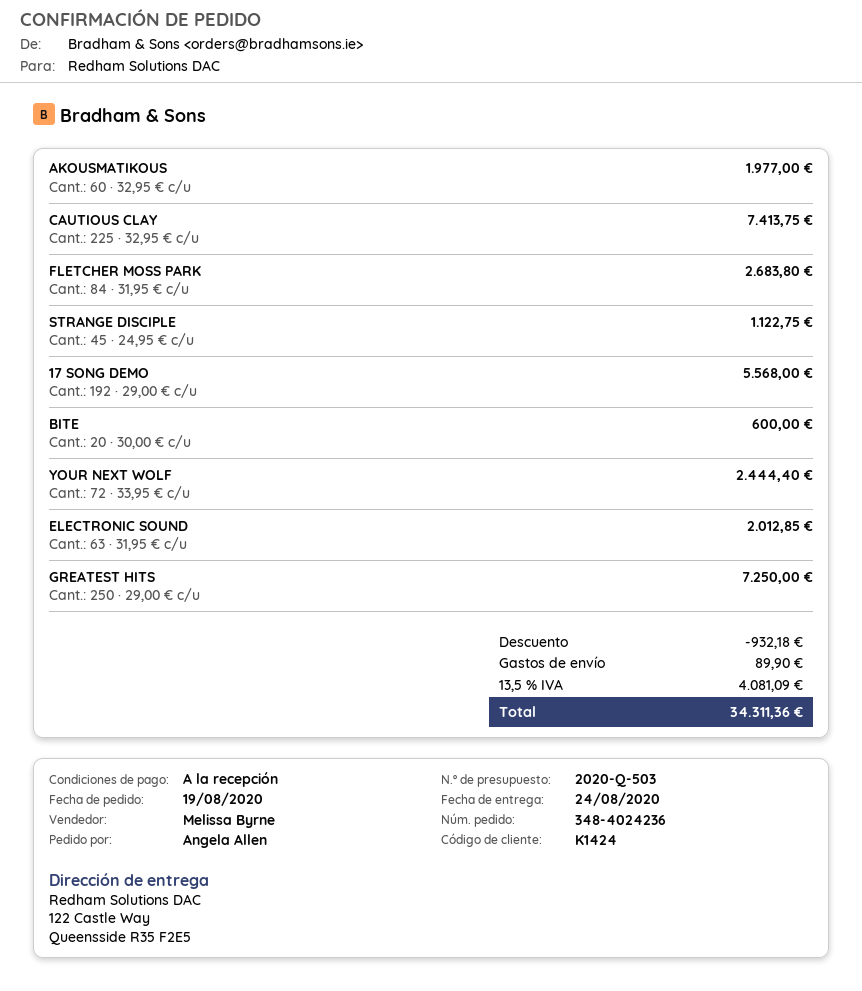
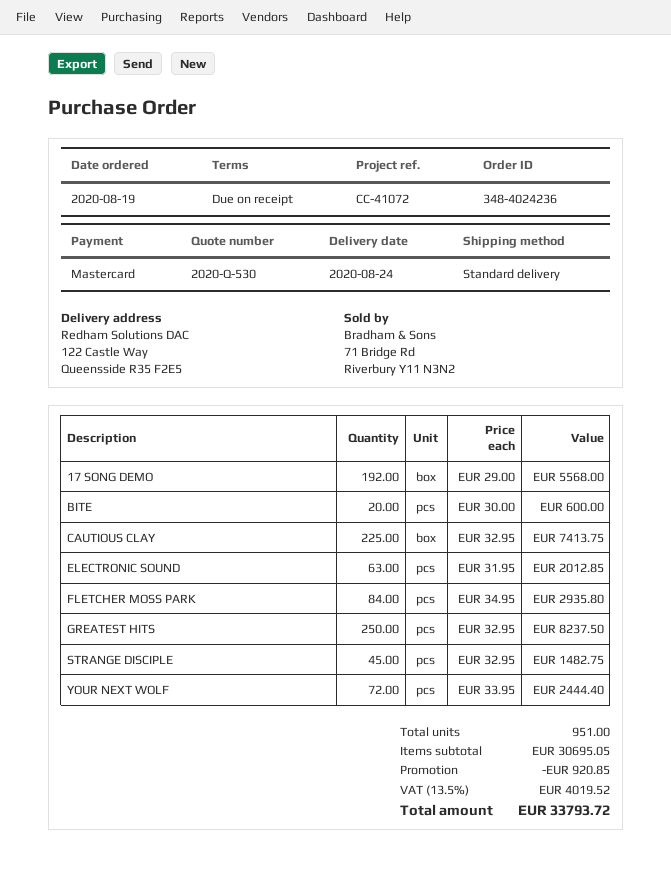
quote number: 2020-Q-503 -> 2020-Q-530
AKOUSMATIKOUS: 60 x 32.95 = 1977.00 -> none
FLETCHER MOSS PARK: 84 x 31.95 = 2683.80 -> 84 x 34.95 = 2935.80
STRANGE DISCIPLE: 45 x 24.95 = 1122.75 -> 45 x 32.95 = 1482.75
GREATEST HITS: 250 x 29.00 = 7250.00 -> 250 x 32.95 = 8237.50
discount: 932.18 -> 920.85
shipping: 89.90 -> none
tax: 13.5% = 4081.09 -> 13.5% = 4019.52
total: 34311.36 -> 33793.72

